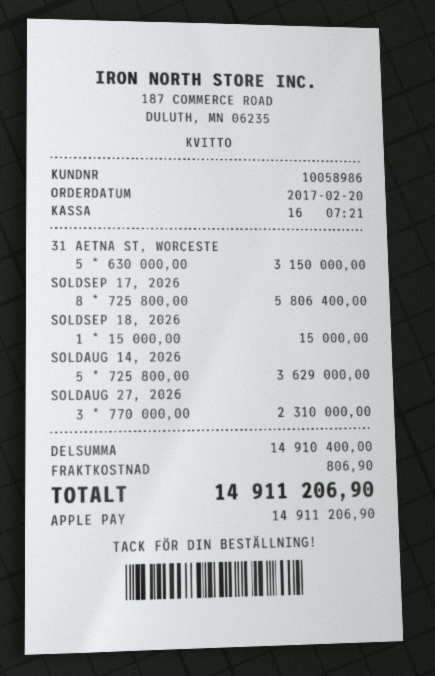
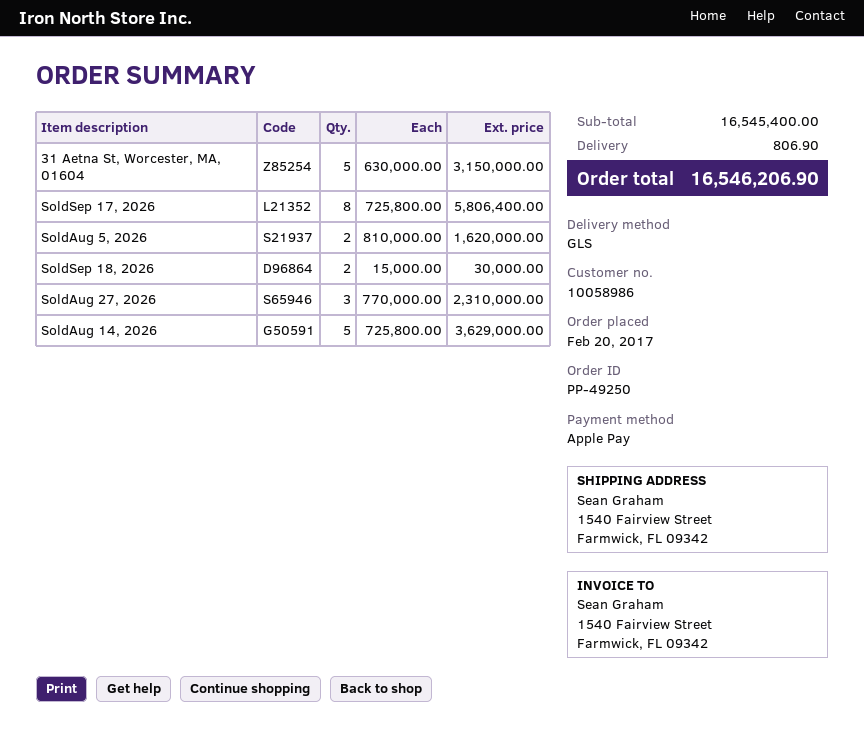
SOLDSEP 18, 2026: 1 x 15000.00 = 15000.00 -> 2 x 15000.00 = 30000.00
SoldAug 5, 2026: none -> 2 x 810000.00 = 1620000.00
subtotal: 14910400.00 -> 16545400.00
total: 14911206.90 -> 16546206.90

